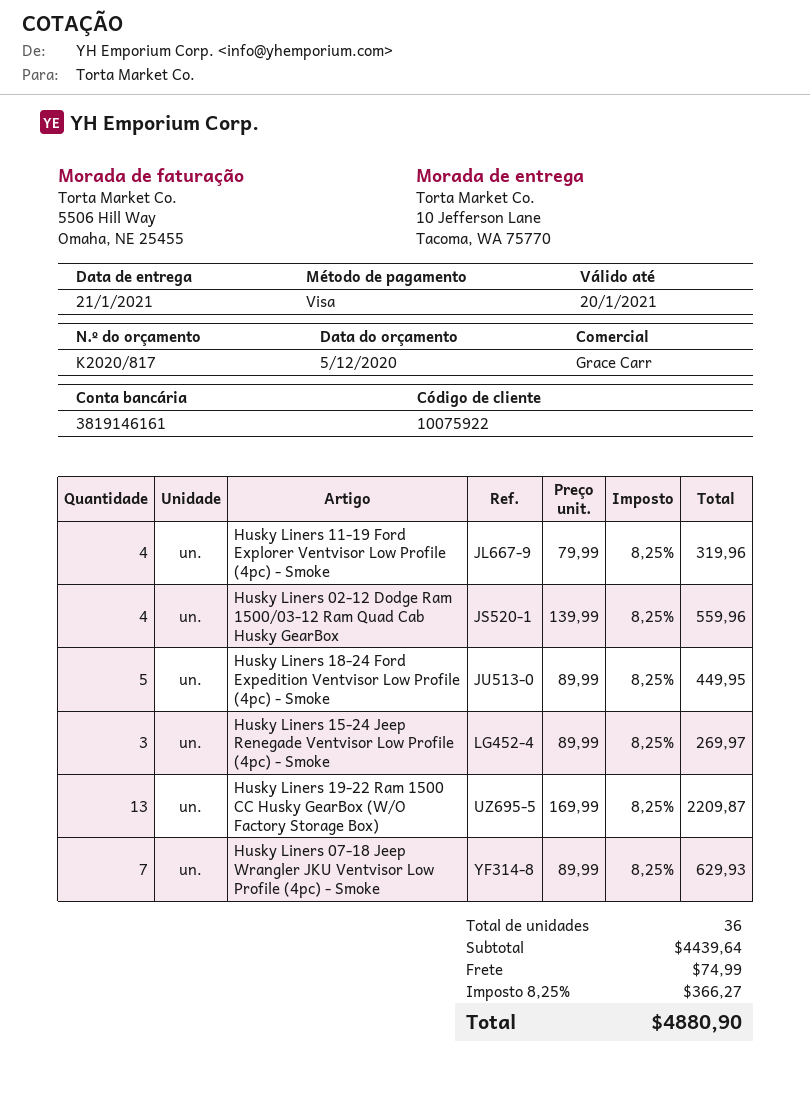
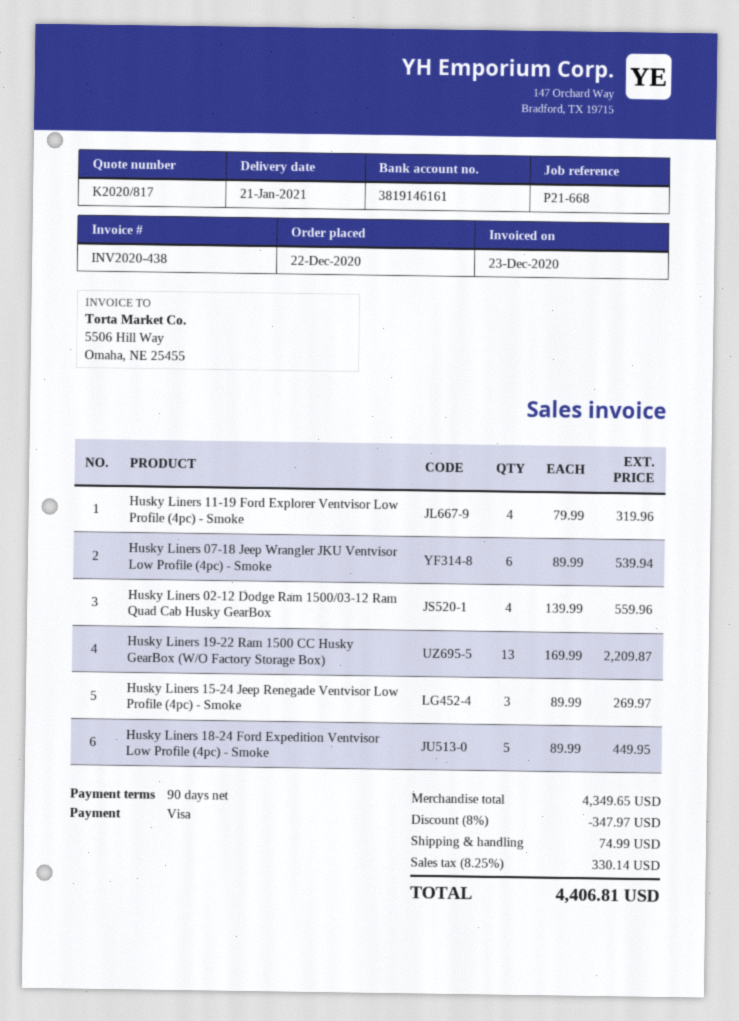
Husky Liners 07-18 Jeep Wrangler JKU Ventvisor Low Profile (4pc) - Smoke: 7 x 89.99 = 629.93 -> 6 x 89.99 = 539.94
subtotal: 4439.64 -> 4349.65
discount: none -> 8% = 347.97
tax: 8.25% = 366.27 -> 8.25% = 330.14
total: 4880.90 -> 4406.81

